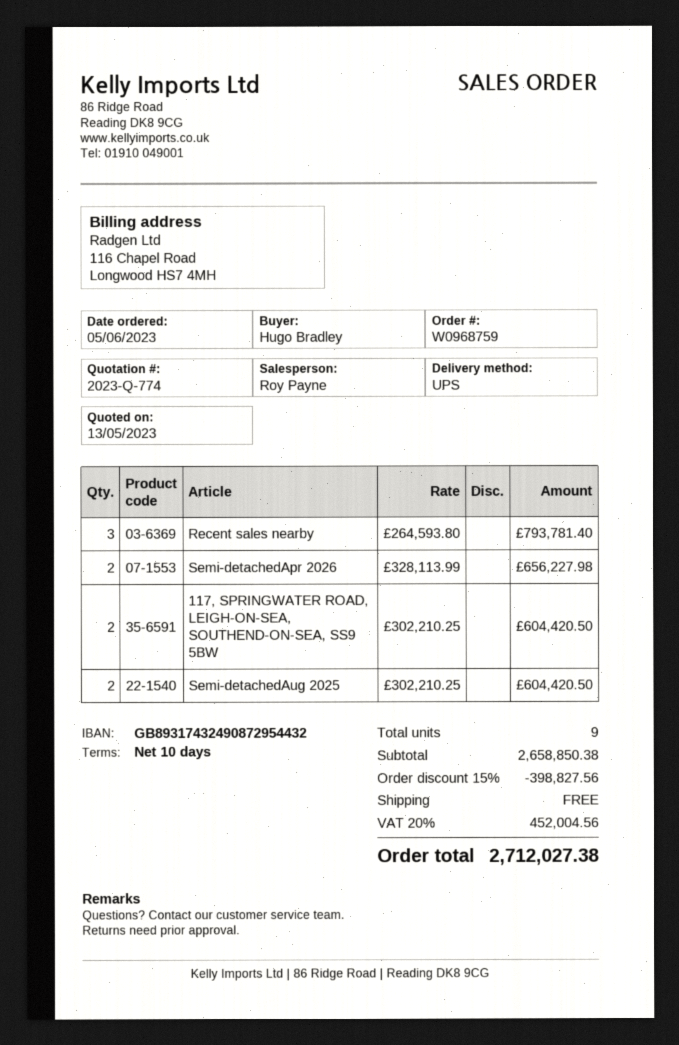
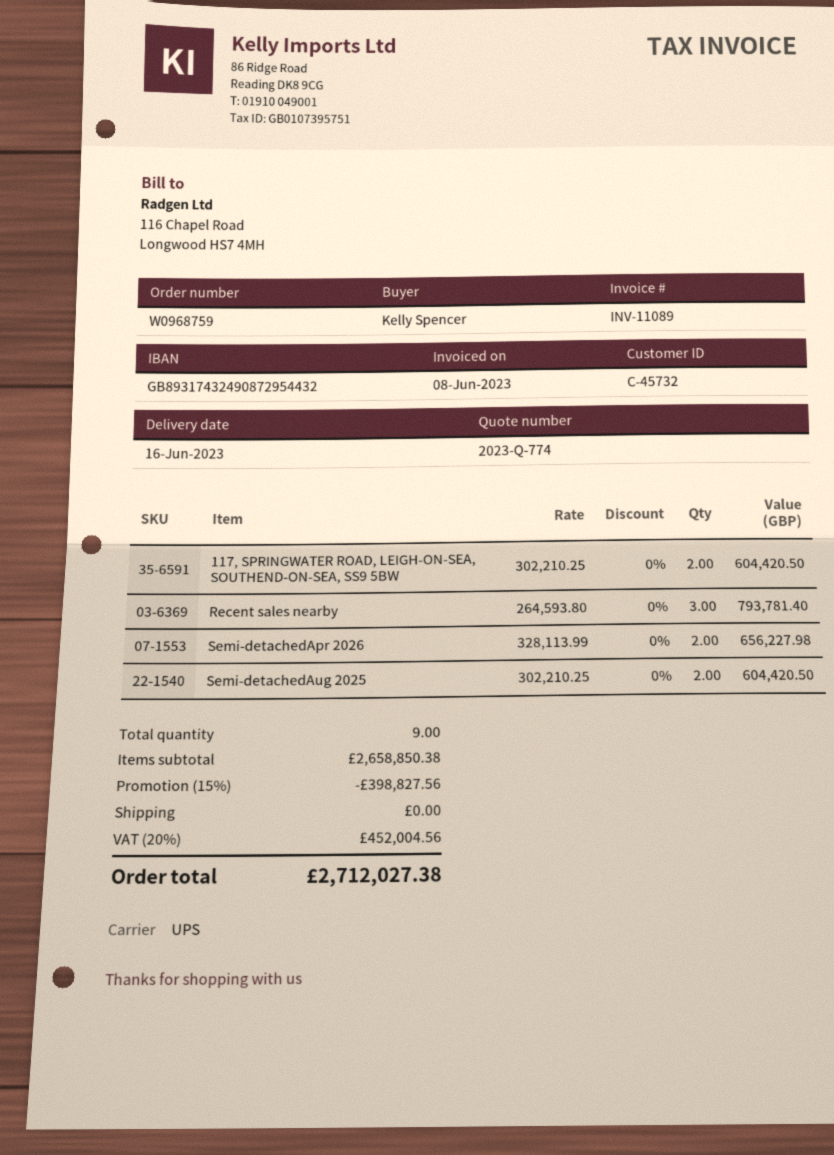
ordered by: Hugo Bradley -> Kelly Spencer

